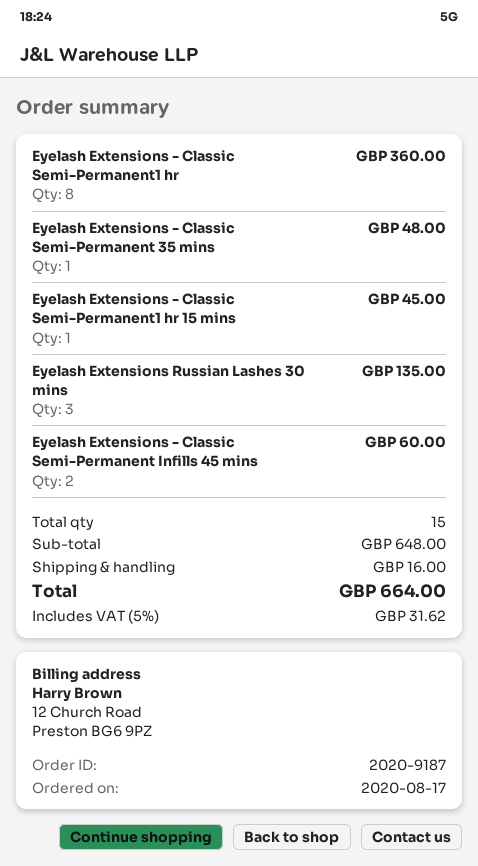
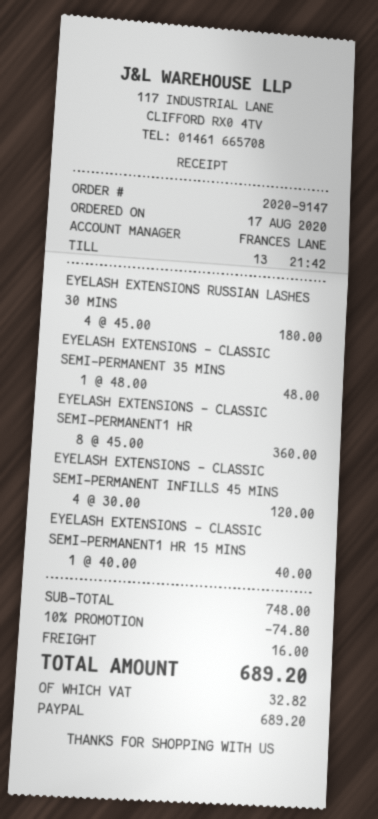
order number: 2020-9187 -> 2020-9147
Eyelash Extensions - Classic Semi-Permanent1 hr 15 mins: 1 for 45.00 -> 1 for 40.00
Eyelash Extensions Russian Lashes 30 mins: 3 for 135.00 -> 4 for 180.00
Eyelash Extensions - Classic Semi-Permanent Infills 45 mins: 2 for 60.00 -> 4 for 120.00
subtotal: 648.00 -> 748.00
discount: none -> 10% = 74.80
tax: 31.62 -> 32.82
total: 664.00 -> 689.20

